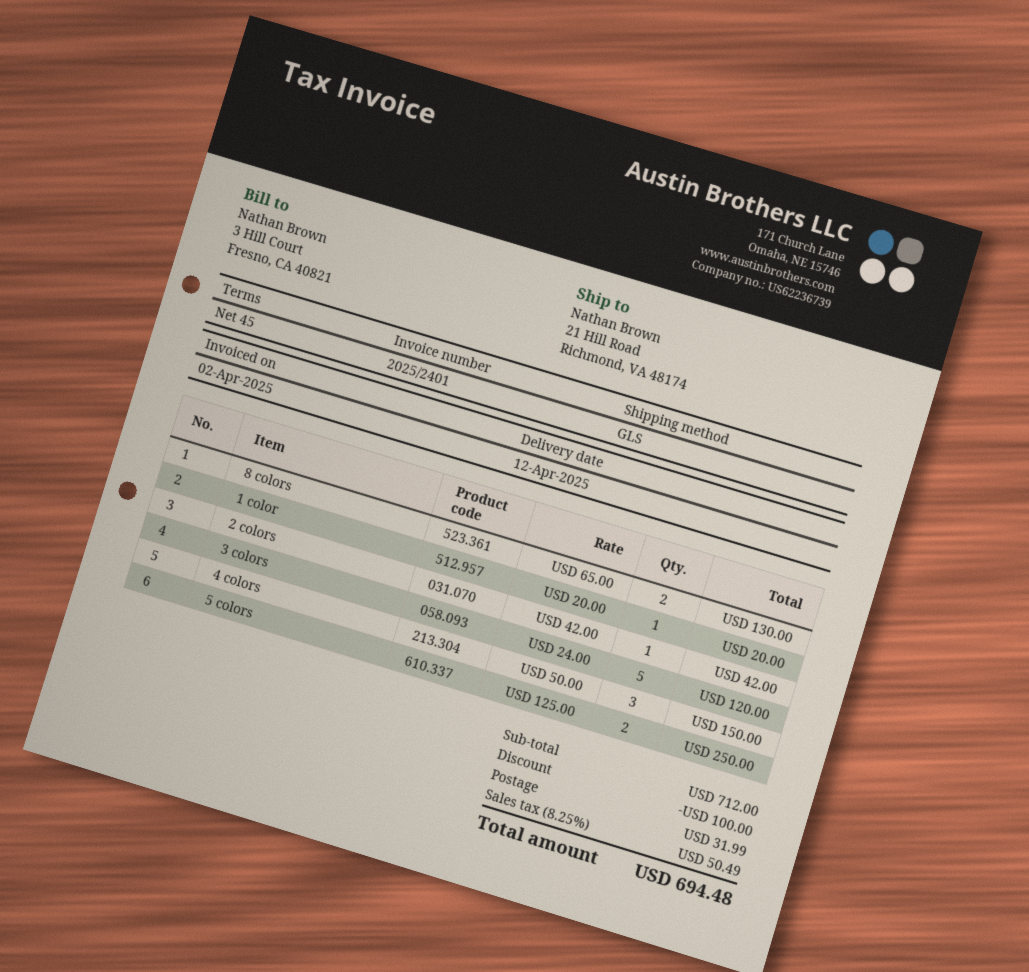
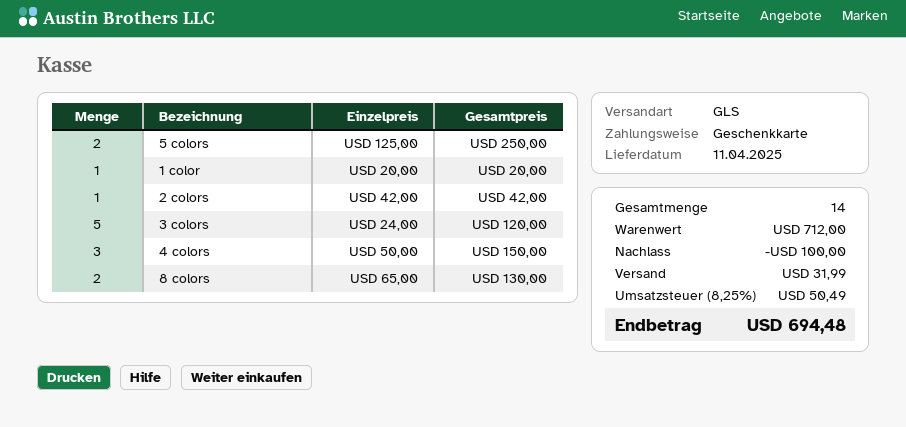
delivery date: 2025-04-12 -> 2025-04-11

